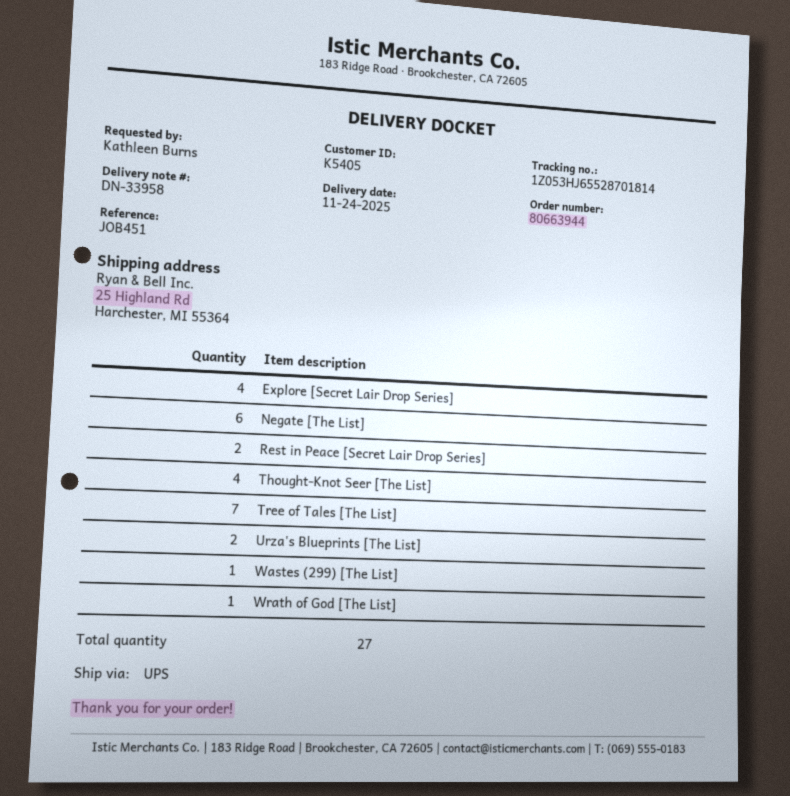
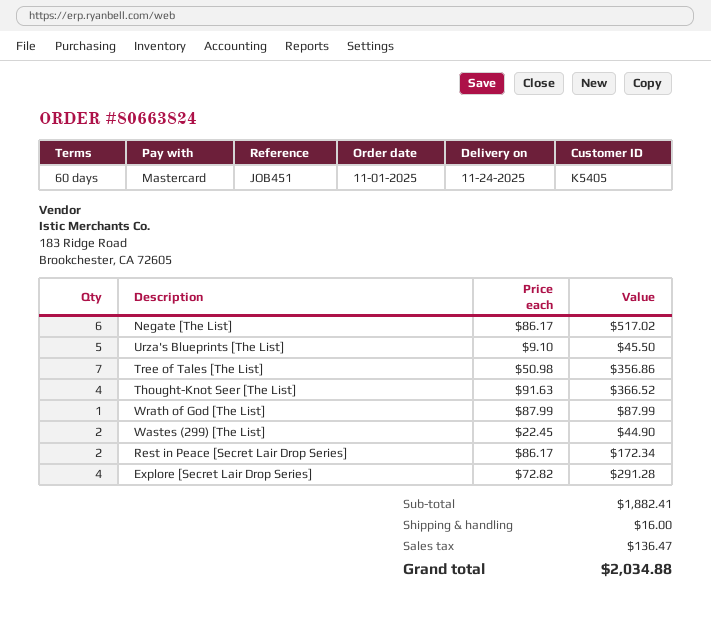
order number: 80663944 -> 80663824
Urza's Blueprints [The List]: 2 -> 5
Wastes (299) [The List]: 1 -> 2

